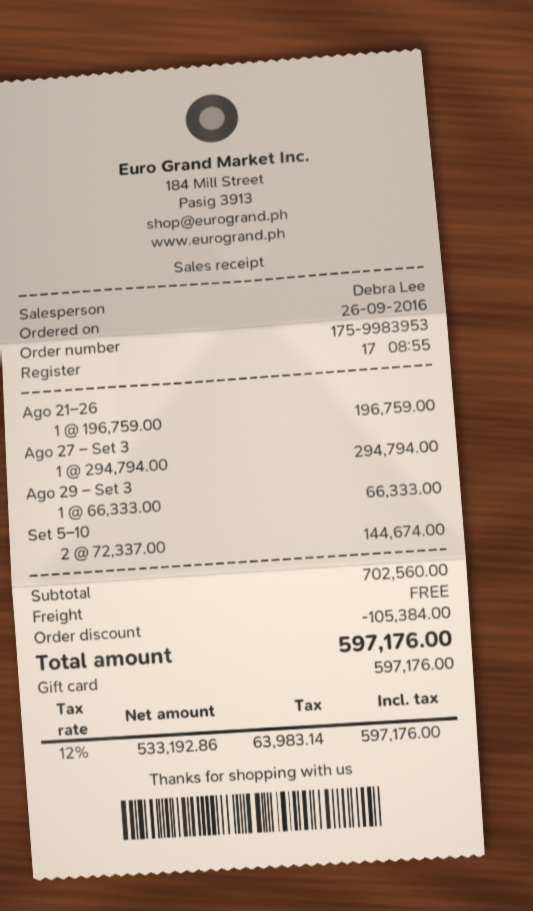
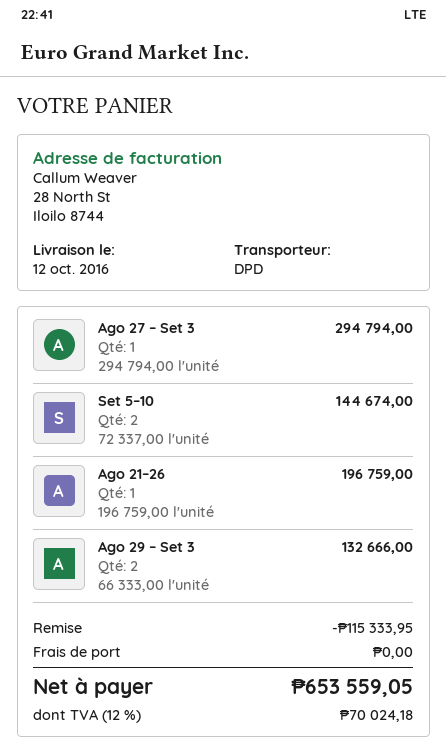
Ago 29 – Set 3: 1 x 66333.00 = 66333.00 -> 2 x 66333.00 = 132666.00
discount: 105384.00 -> 115333.95
tax: 12% = 63983.14 -> 12% = 70024.18
total: 597176.00 -> 653559.05

